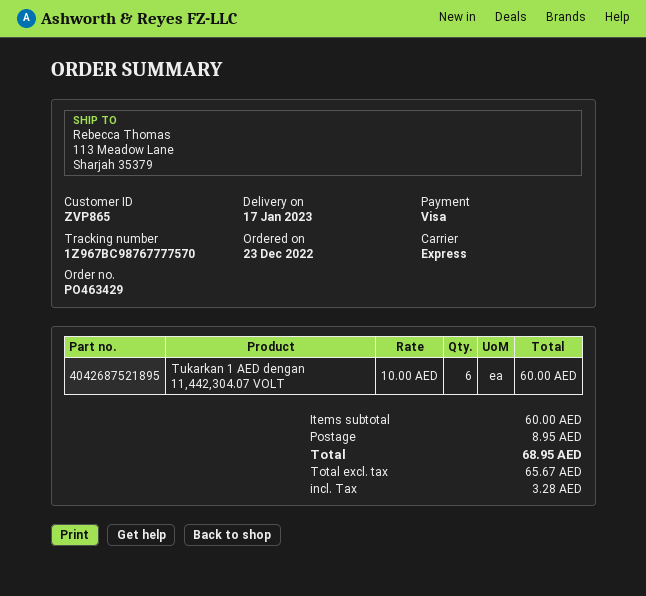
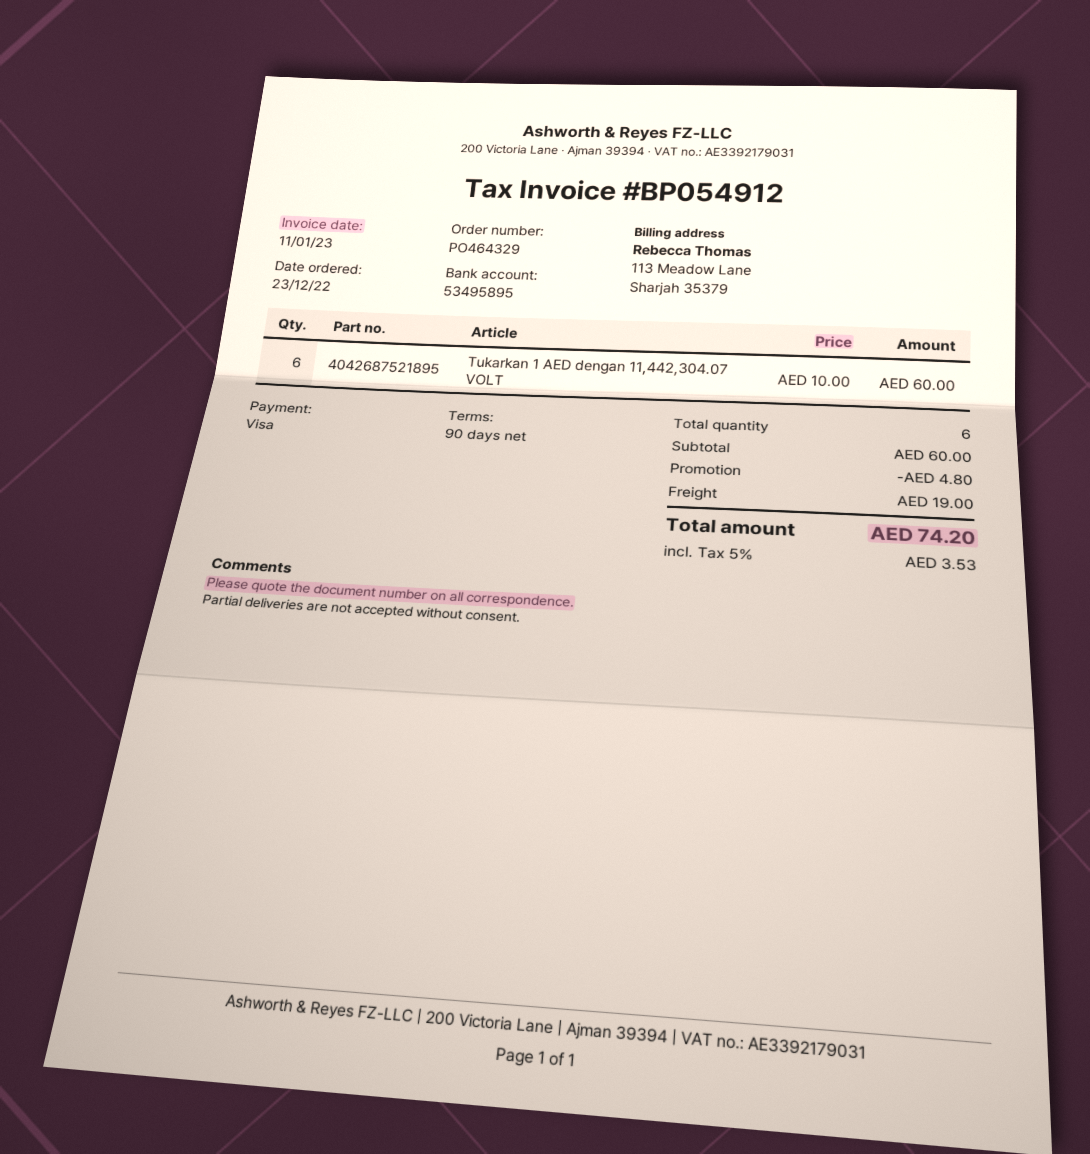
order number: PO463429 -> PO464329
discount: none -> 4.80
shipping: 8.95 -> 19.00
tax: 3.28 -> 3.53
total: 68.95 -> 74.20

